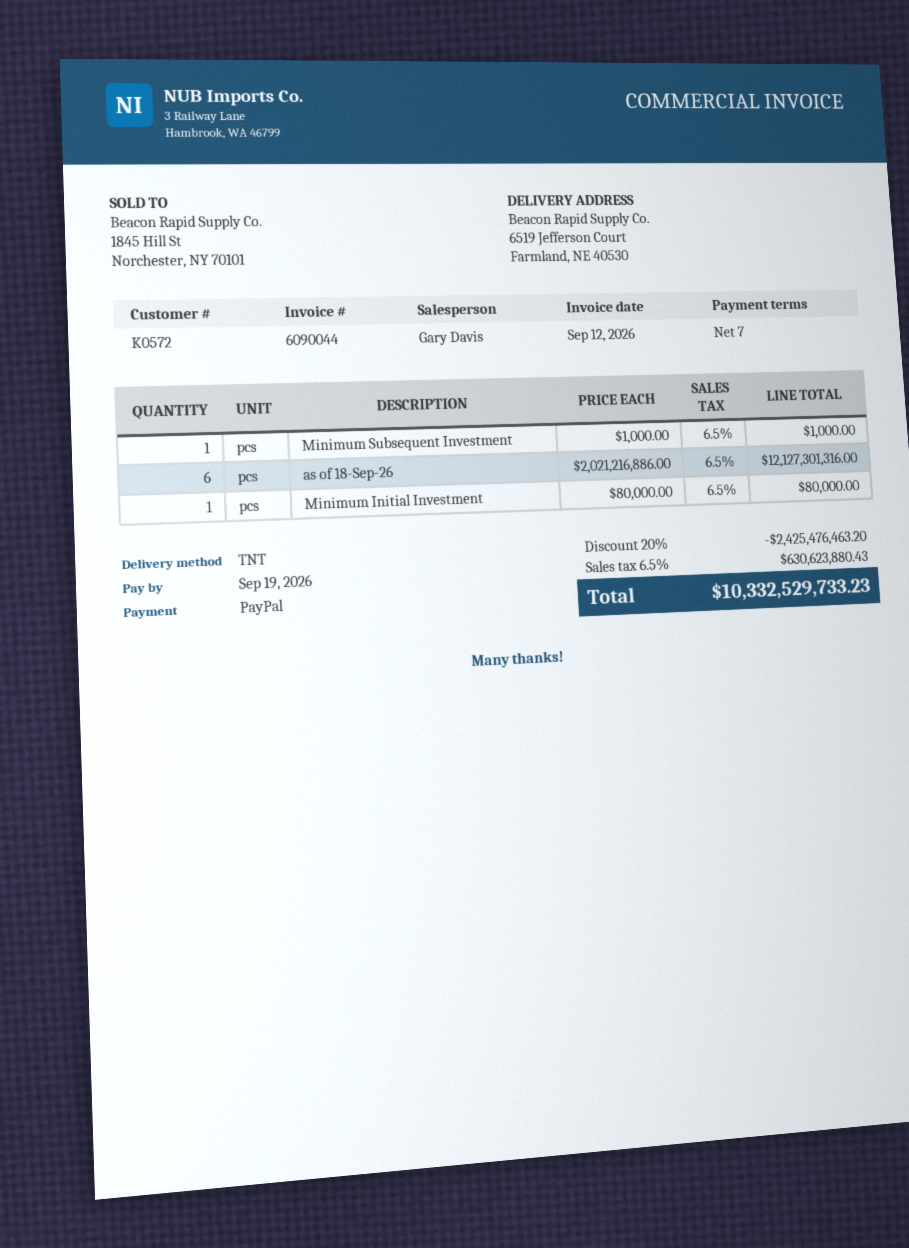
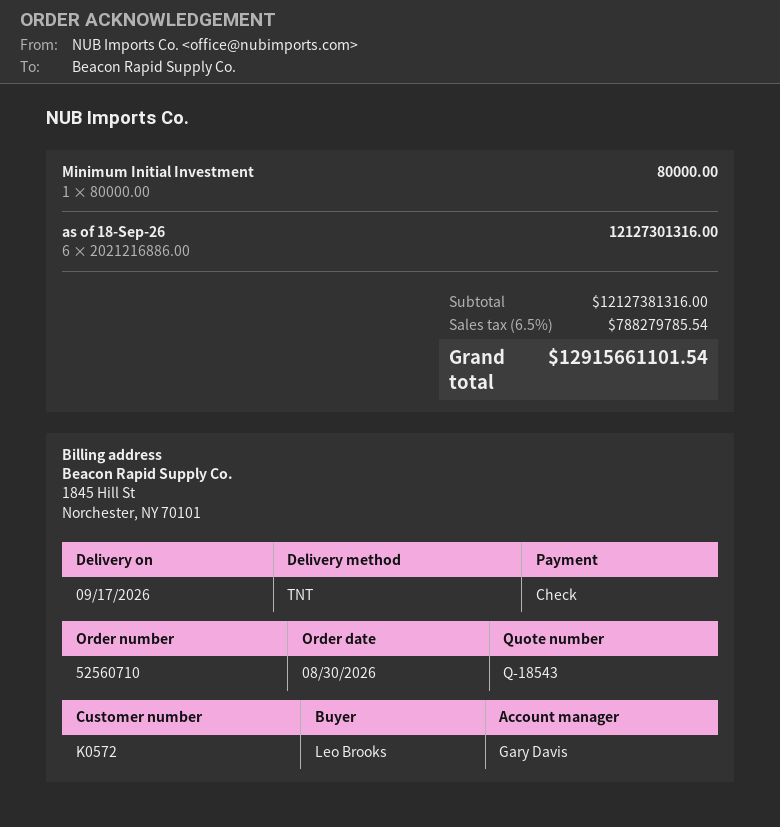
payment method: PayPal -> cheque
Minimum Subsequent Investment: 1 x 1000.00 = 1000.00 -> none
discount: 20% = 2425476463.20 -> none
tax: 6.5% = 630623880.43 -> 6.5% = 788279785.54
total: 10332529733.23 -> 12915661101.54

